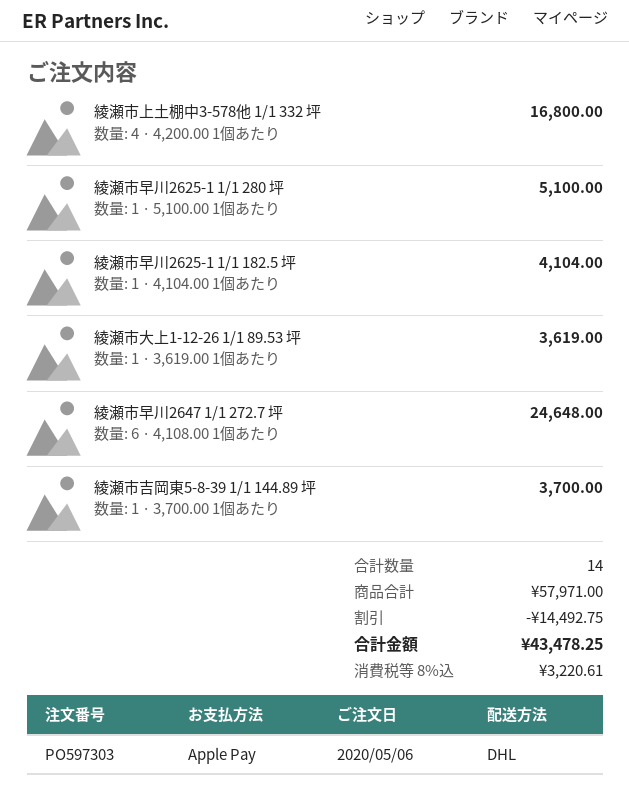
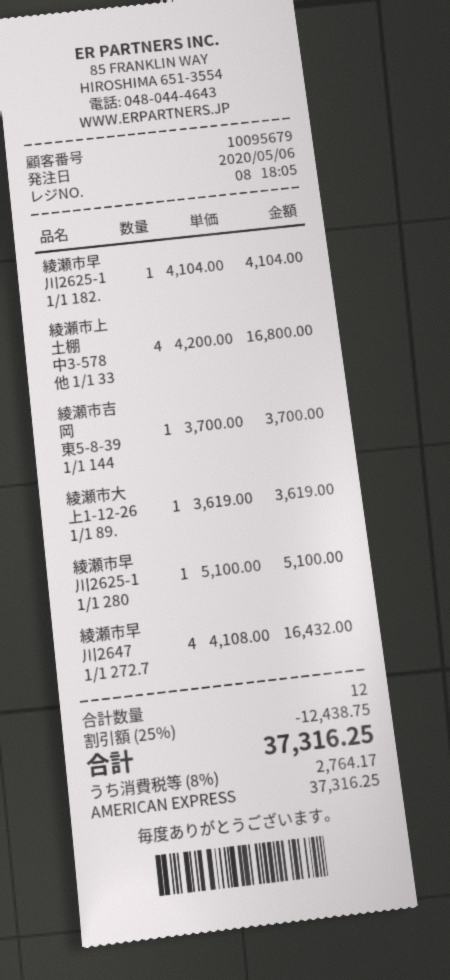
payment method: Apple Pay -> American Express
綾瀬市早川2647 1/1 272.7 坪: 6 x 4108.00 = 24648.00 -> 4 x 4108.00 = 16432.00
total quantity: 14 -> 12
discount: 14492.75 -> 12438.75
tax: 8% = 3220.61 -> 8% = 2764.17
total: 43478.25 -> 37316.25

